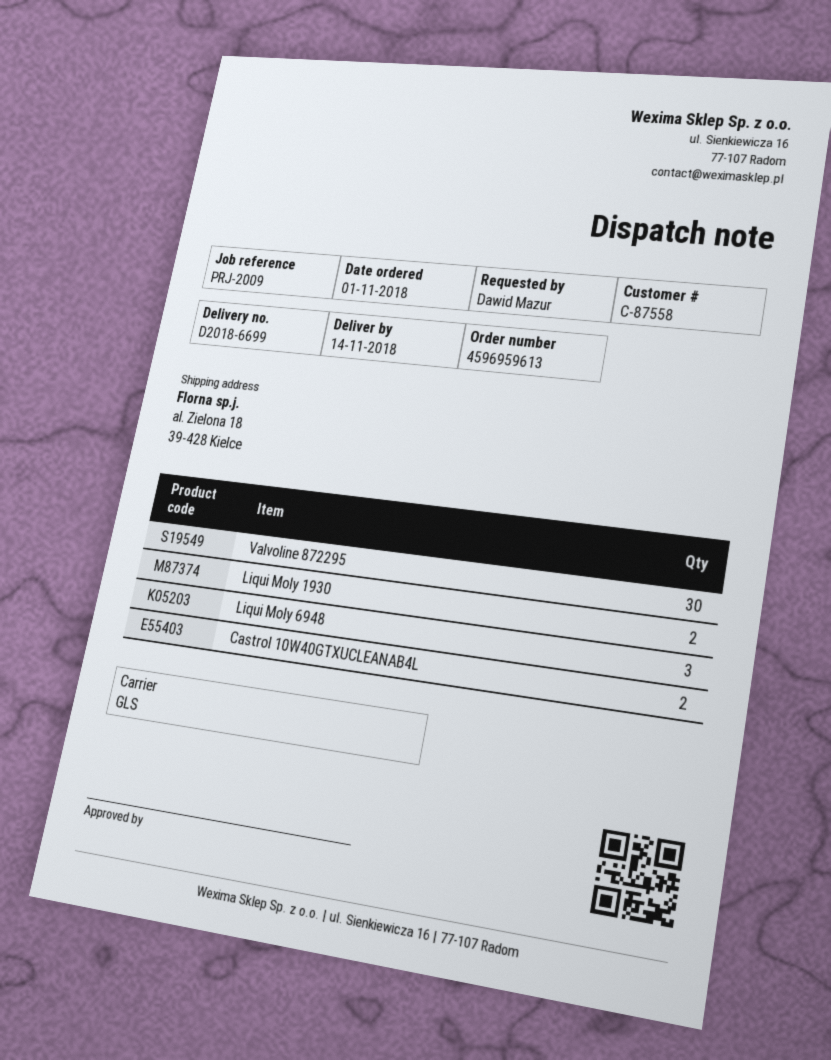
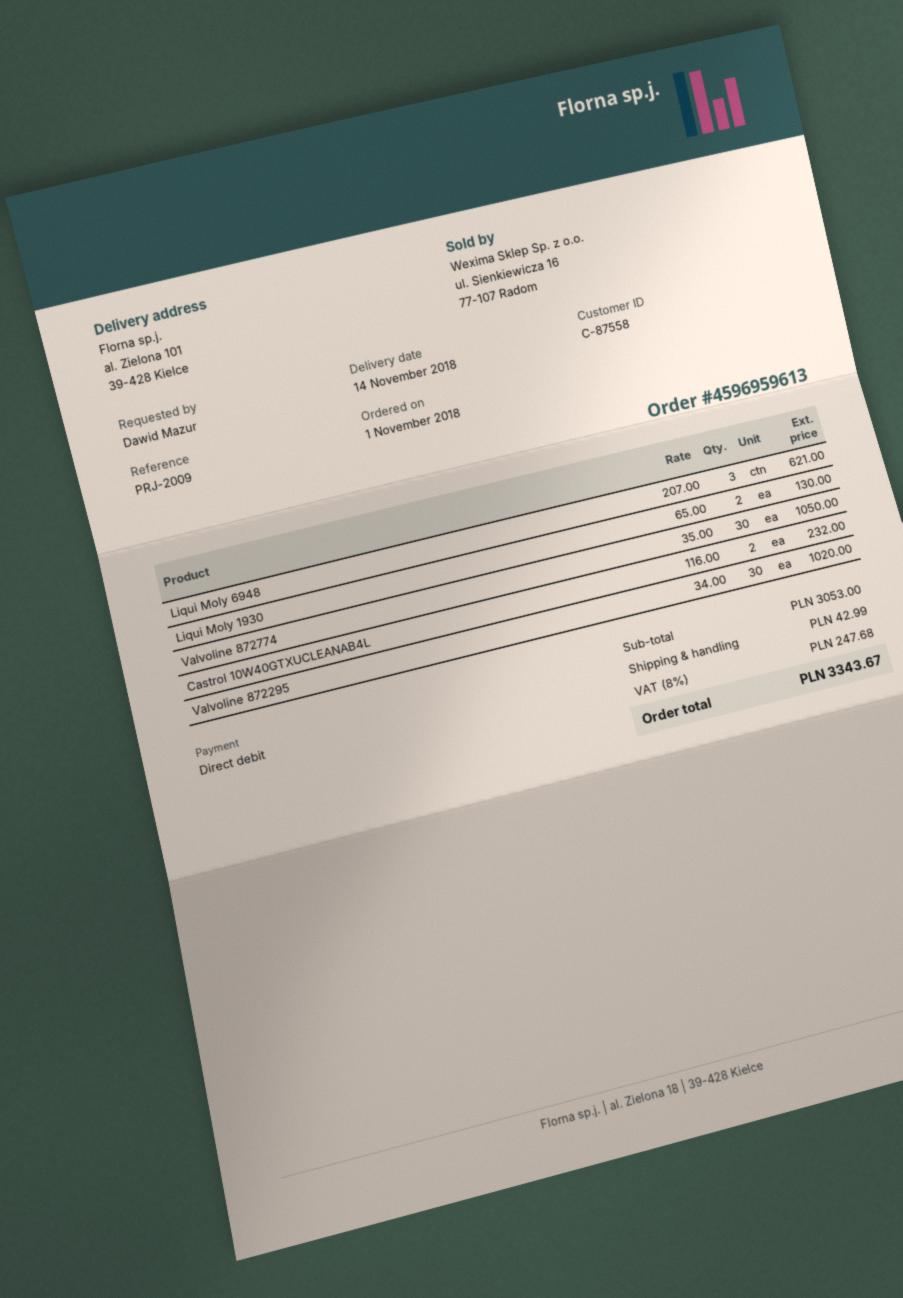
ship to: al. Zielona 18, 39-428 Kielce -> al. Zielona 101, 39-428 Kielce
Valvoline 872774: none -> 30

